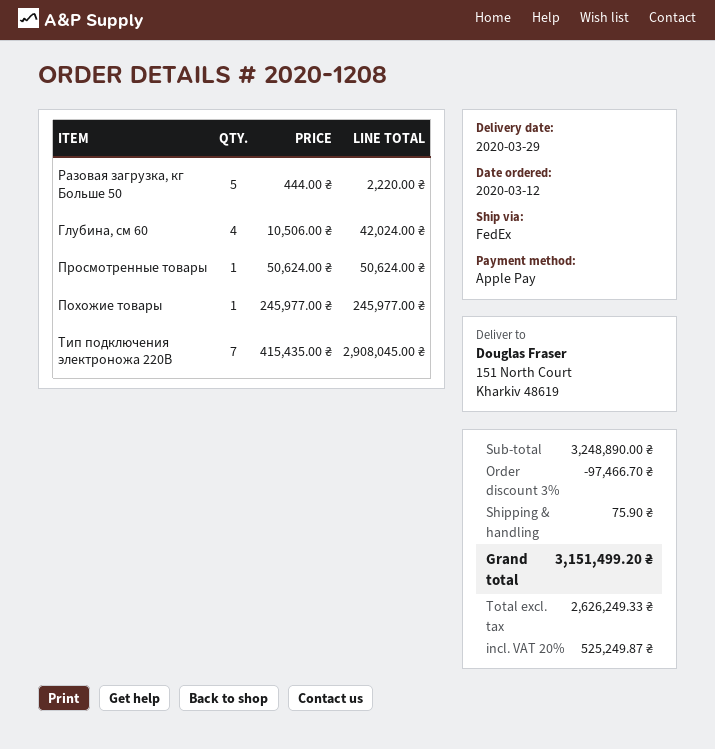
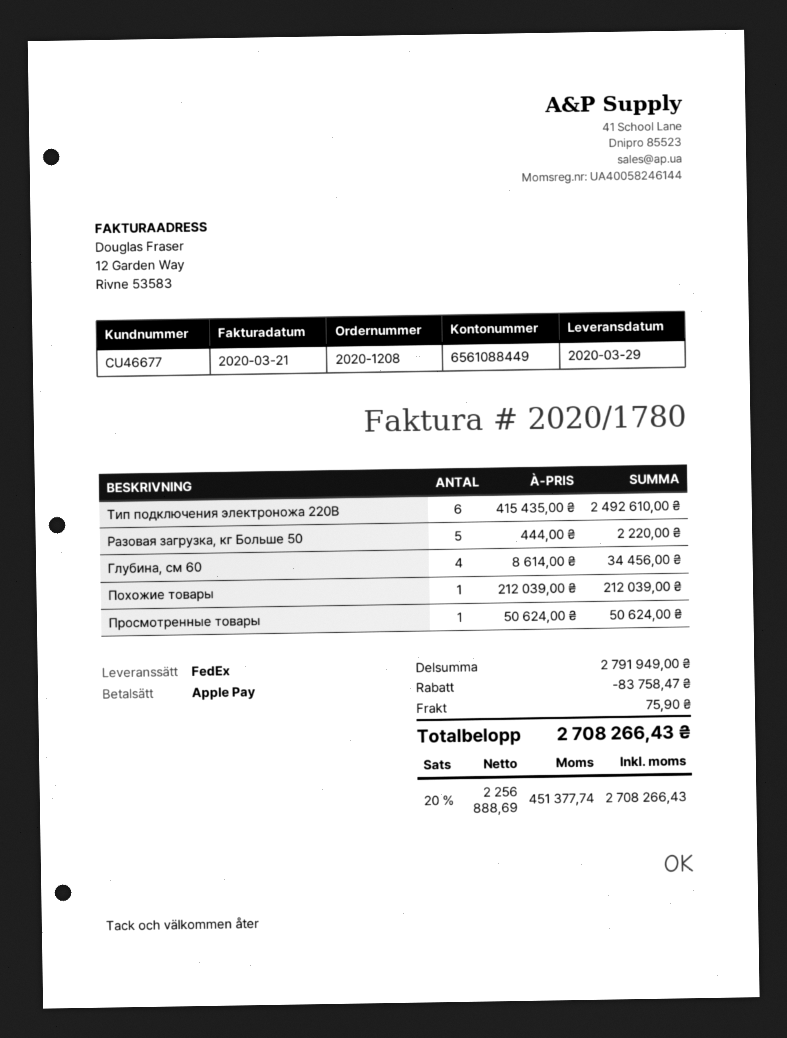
Глубина, см 60: 4 x 10506.00 = 42024.00 -> 4 x 8614.00 = 34456.00
Похожие товары: 1 x 245977.00 = 245977.00 -> 1 x 212039.00 = 212039.00
Тип подключения электроножа 220В: 7 x 415435.00 = 2908045.00 -> 6 x 415435.00 = 2492610.00
subtotal: 3248890.00 -> 2791949.00
discount: 97466.70 -> 83758.47
net: 2626249.33 -> 2256888.69
tax: 20% = 525249.87 -> 20% = 451377.74
total: 3151499.20 -> 2708266.43

